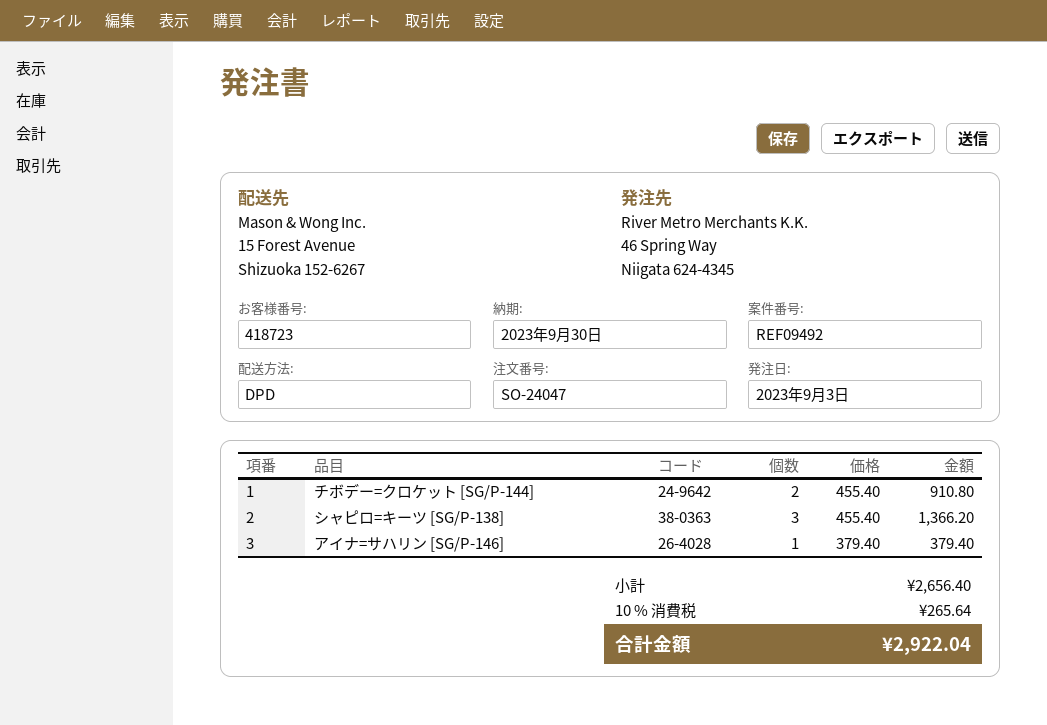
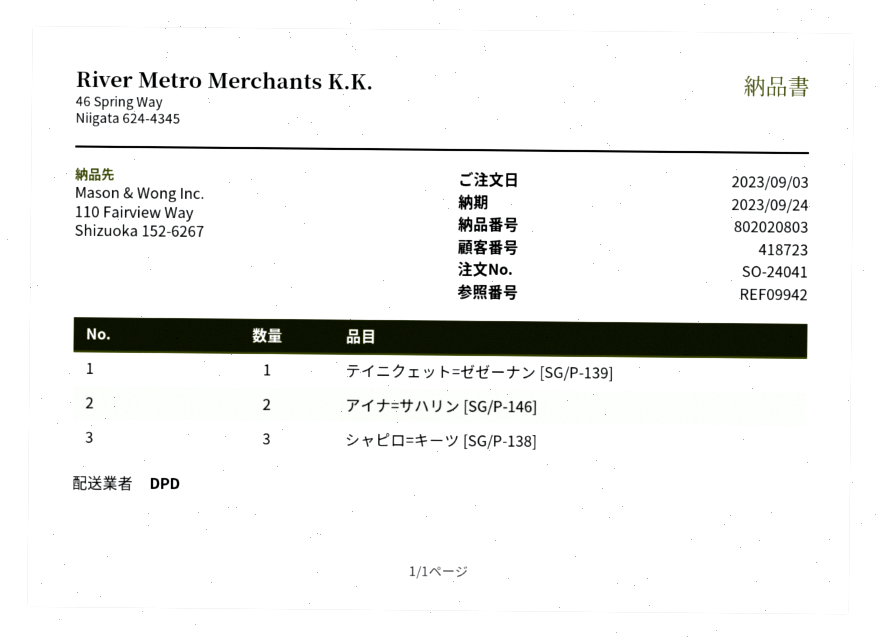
order number: SO-24047 -> SO-24041
delivery date: 2023-09-30 -> 2023-09-24
reference: REF09492 -> REF09942
ship to: 15 Forest Avenue, Shizuoka 152-6267 -> 110 Fairview Way, Shizuoka 152-6267
チボデー=クロケット [SG/P-144]: 2 -> none
アイナ=サハリン [SG/P-146]: 1 -> 2
テイニクェット=ゼゼーナン [SG/P-139]: none -> 1

